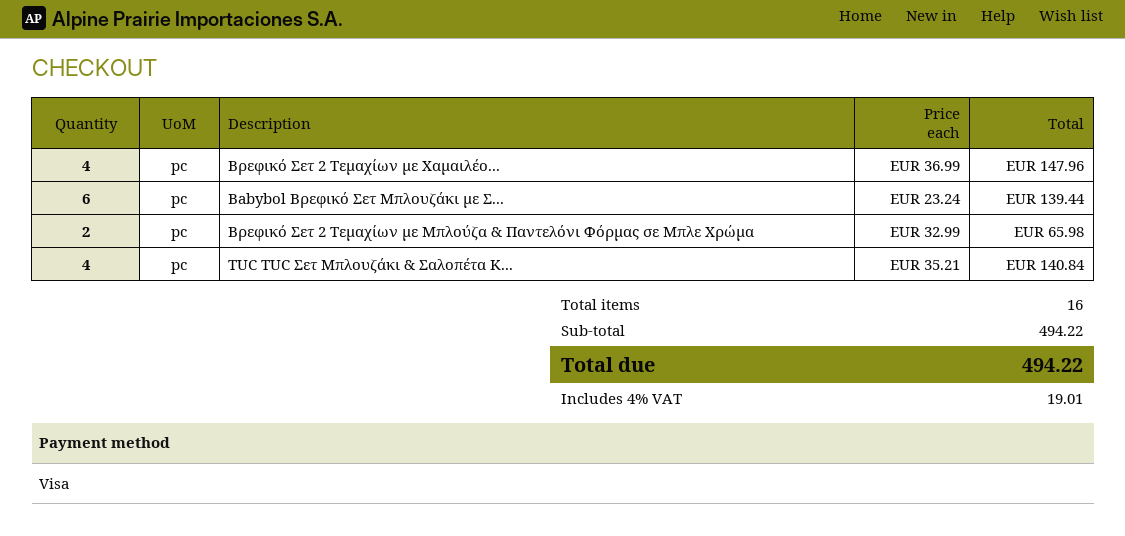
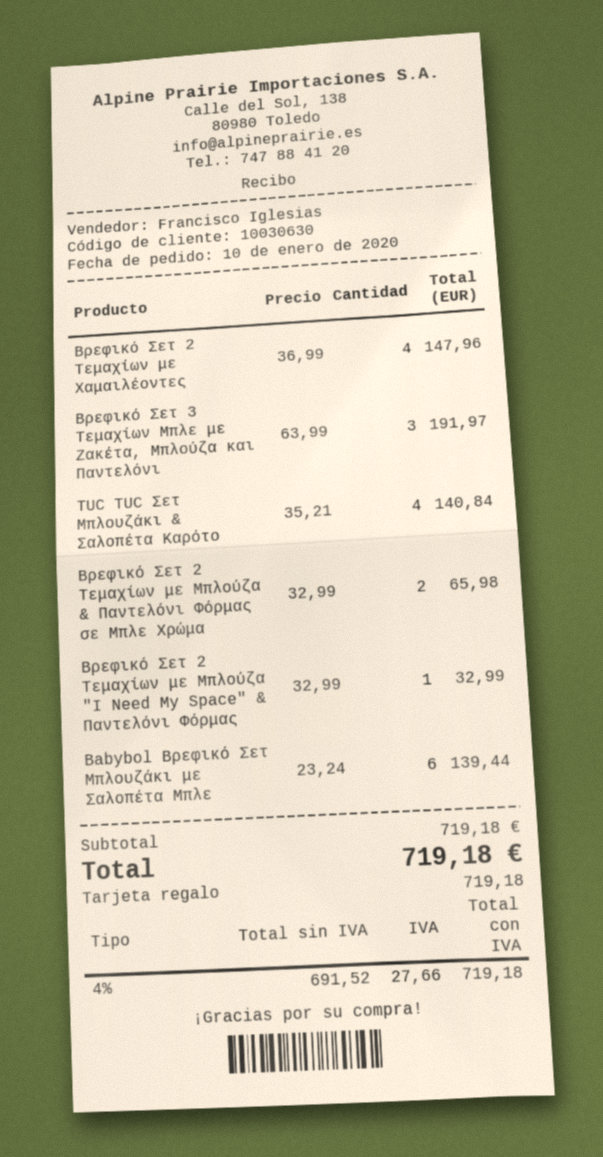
payment method: Visa -> gift card
Βρεφικό Σετ 3 Τεμαχίων Μπλε με Ζακέτα, Μπλούζα και Παντελόνι: none -> 3 x 63.99 = 191.97
Βρεφικό Σετ 2 Τεμαχίων με Μπλούζα "I Need My Space" & Παντελόνι Φόρμας: none -> 1 x 32.99 = 32.99
subtotal: 494.22 -> 719.18
tax: 4% = 19.01 -> 4% = 27.66
total: 494.22 -> 719.18

